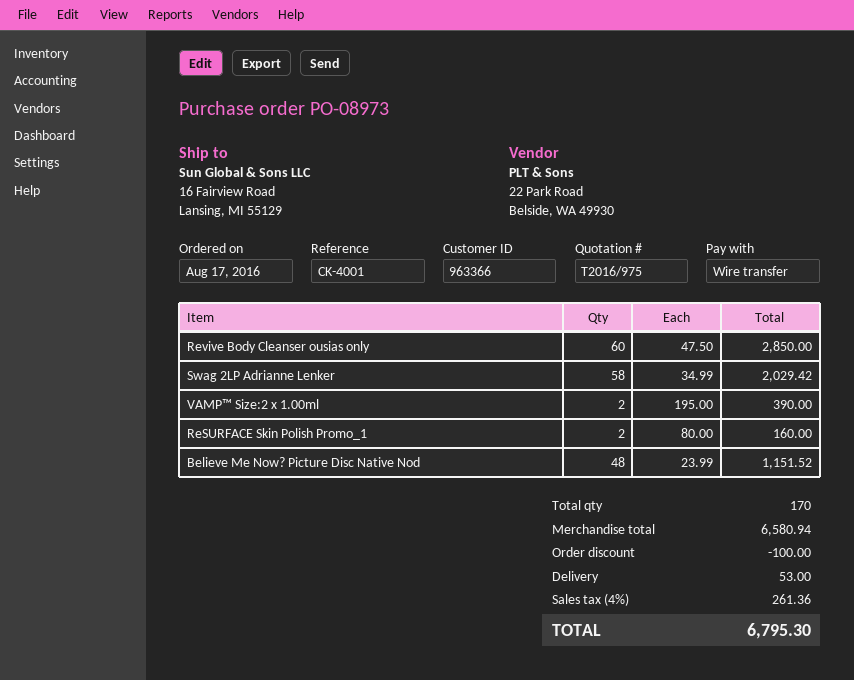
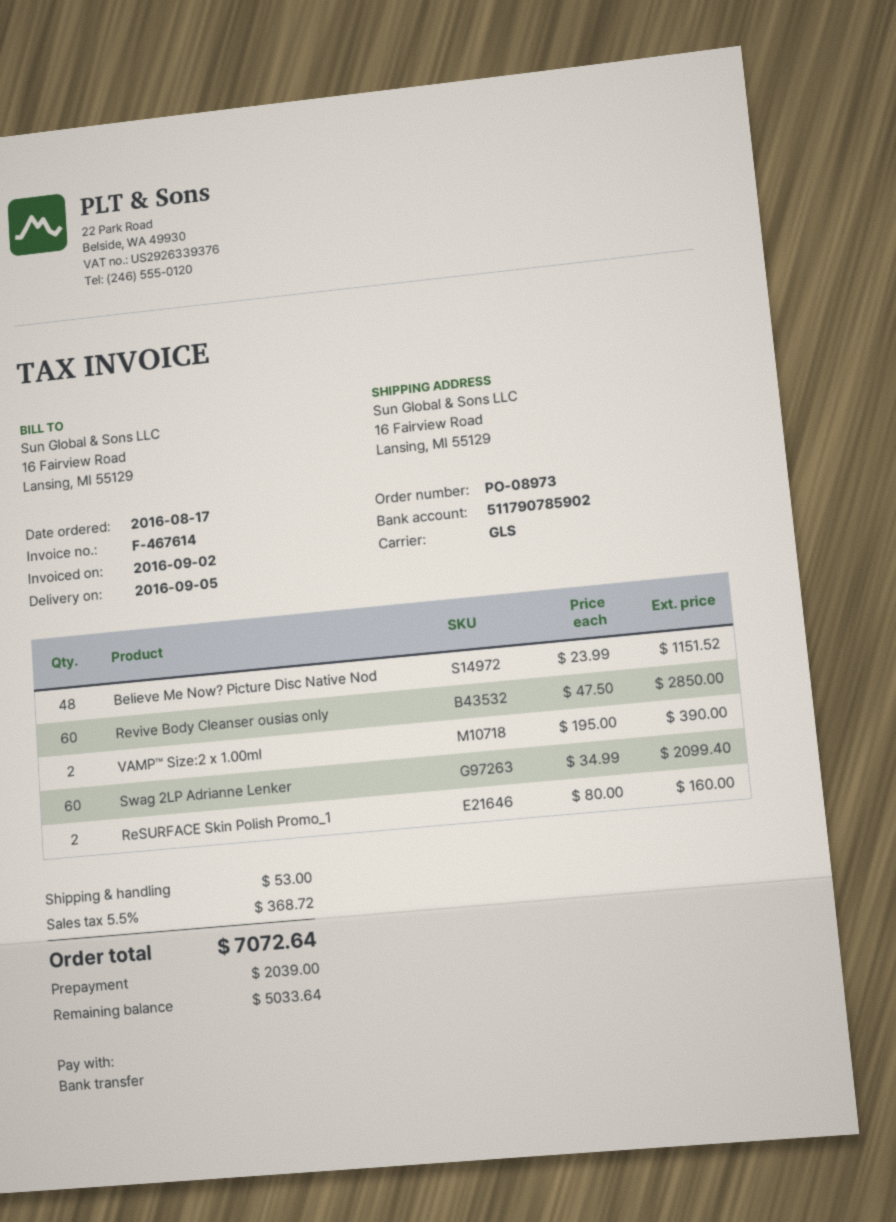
Swag 2LP Adrianne Lenker: 58 x 34.99 = 2029.42 -> 60 x 34.99 = 2099.40
discount: 100.00 -> none
tax: 4% = 261.36 -> 5.5% = 368.72
total: 6795.30 -> 7072.64

